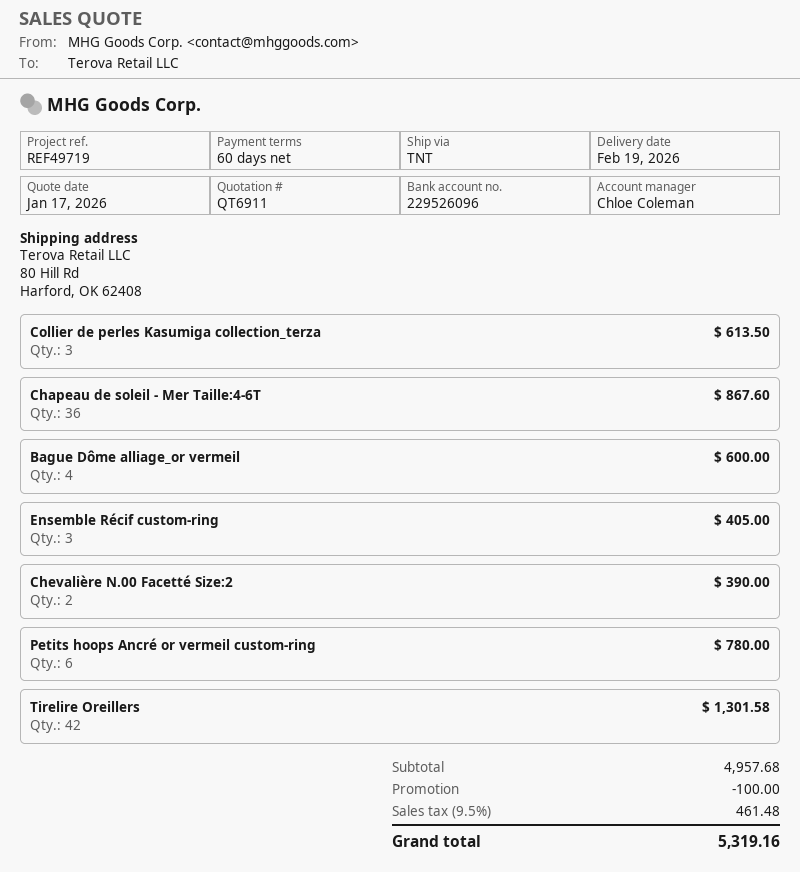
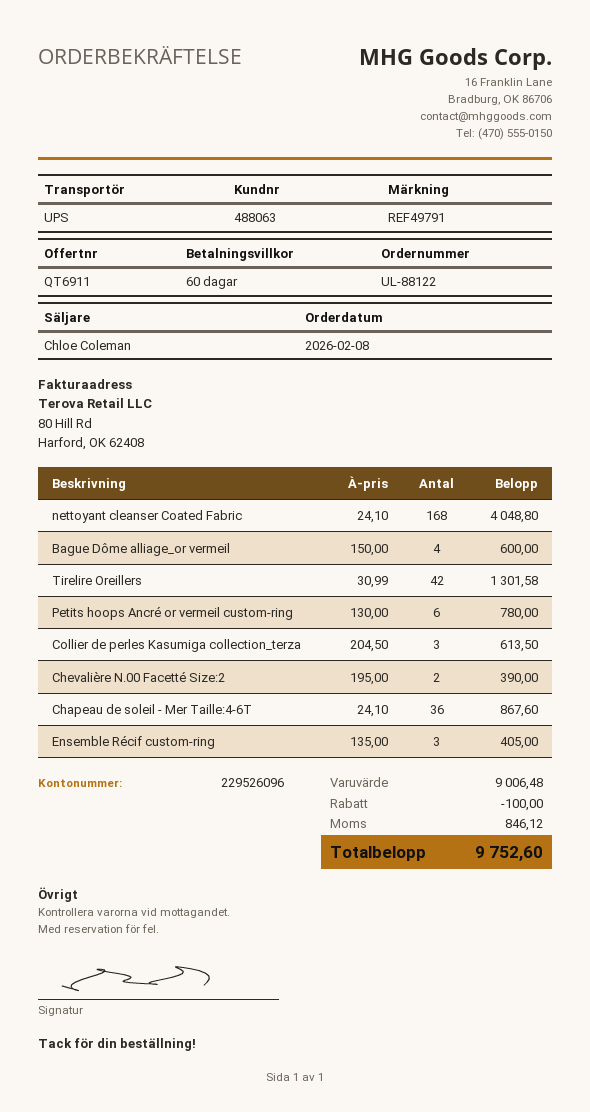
reference: REF49719 -> REF49791
shipping method: TNT -> UPS
nettoyant cleanser Coated Fabric: none -> 168 for 4048.80
subtotal: 4957.68 -> 9006.48
tax: 461.48 -> 846.12
total: 5319.16 -> 9752.60

